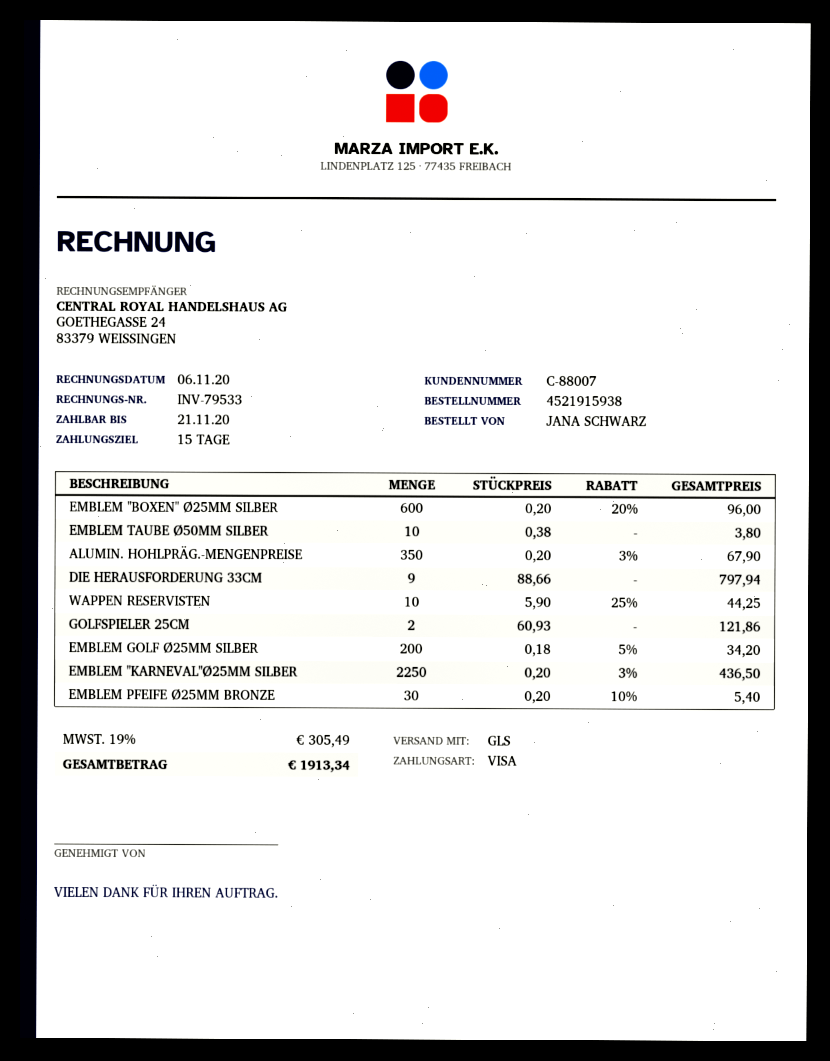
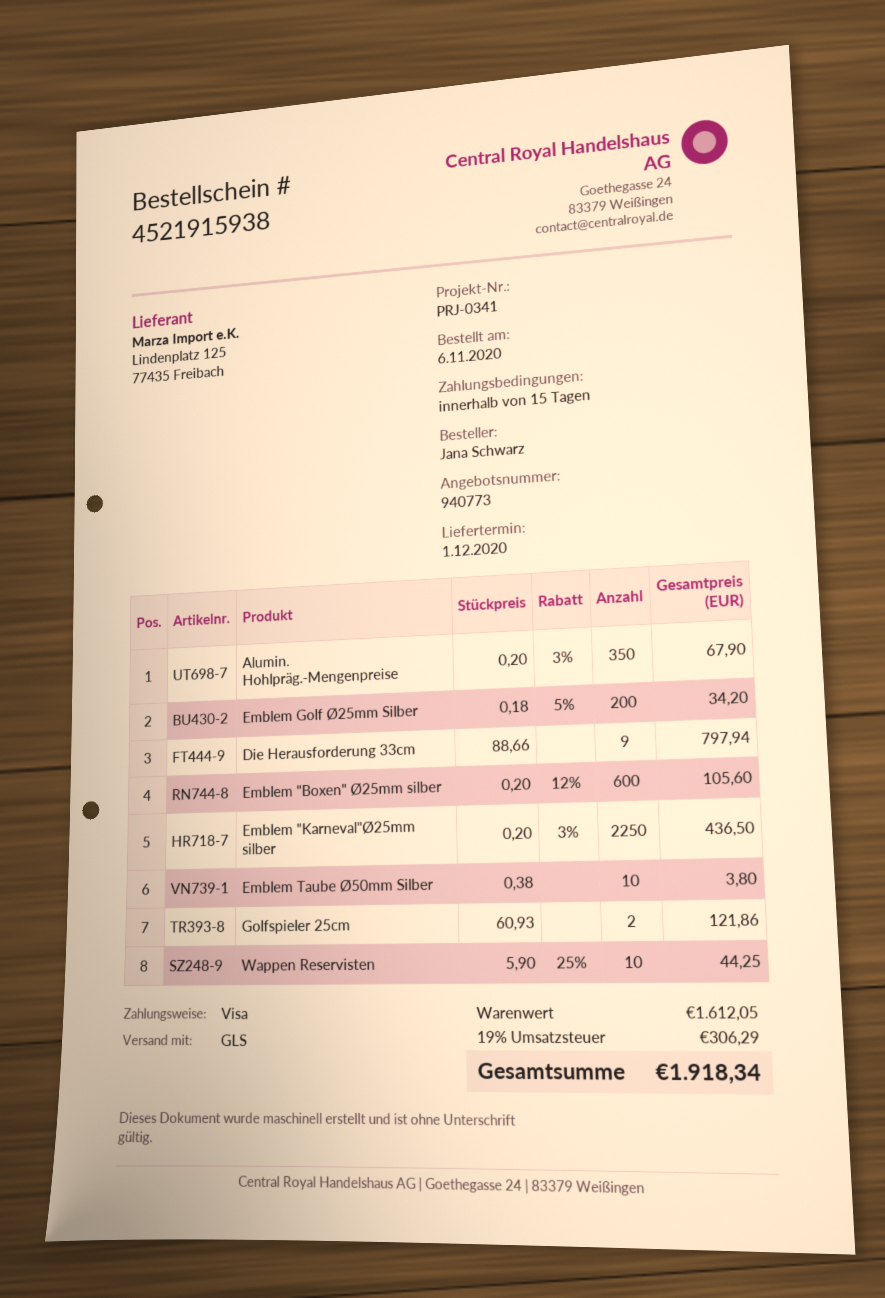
EMBLEM "BOXEN" Ø25MM SILBER: 600 x 0.20 - 20% = 96.00 -> 600 x 0.20 - 12% = 105.60
EMBLEM PFEIFE Ø25MM BRONZE: 30 x 0.20 - 10% = 5.40 -> none
tax: 19% = 305.49 -> 19% = 306.29
total: 1913.34 -> 1918.34

